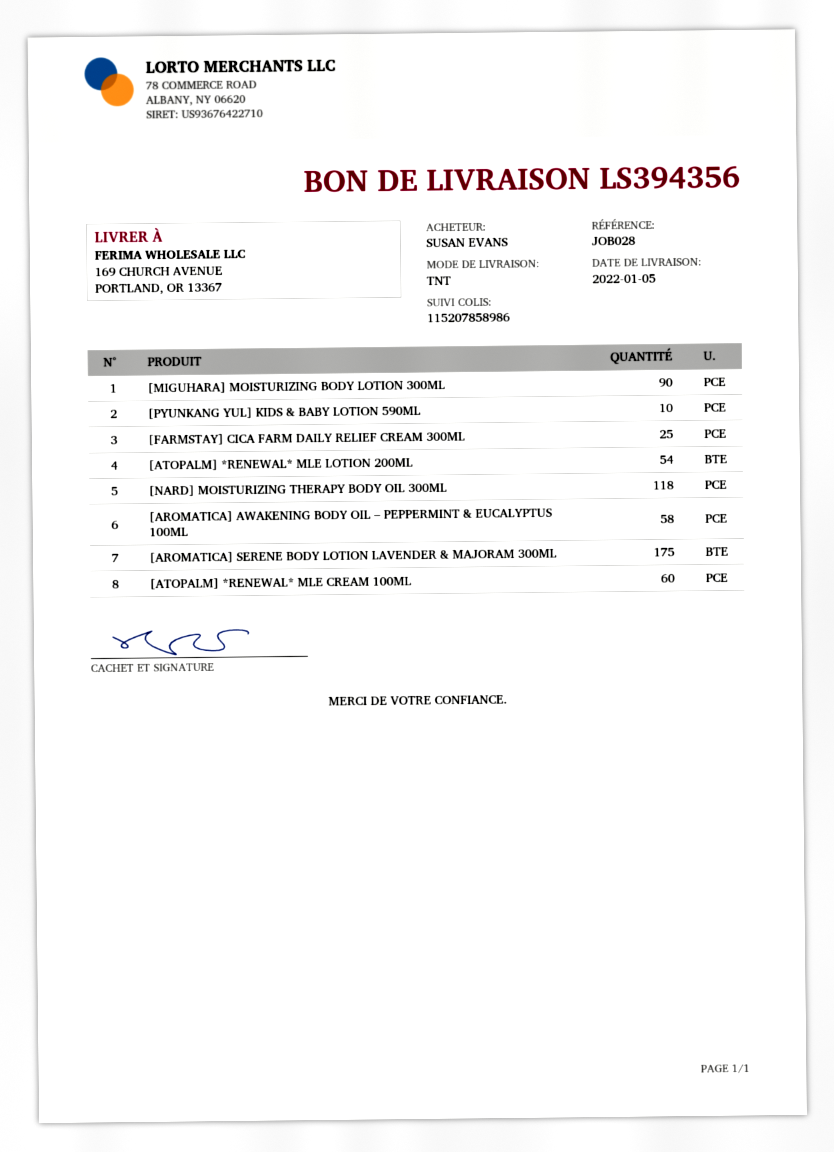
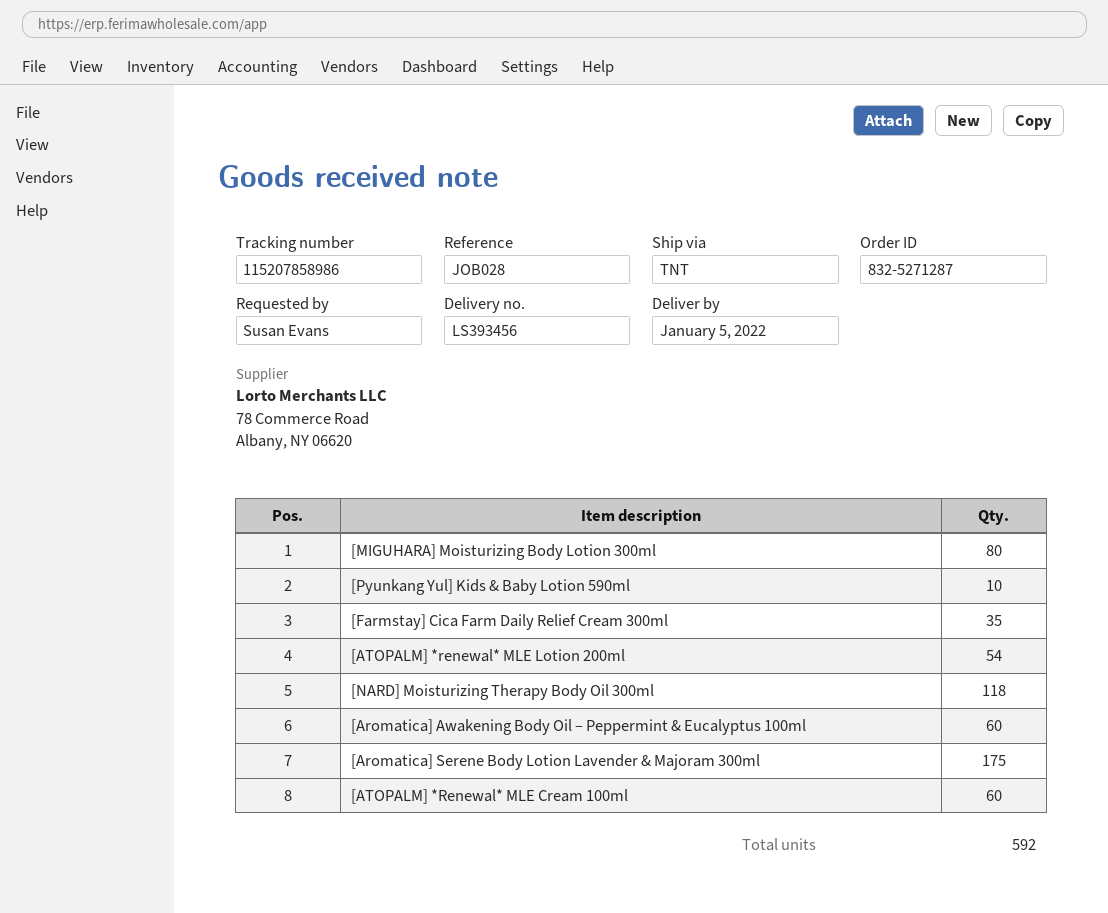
delivery note number: LS394356 -> LS393456
[MIGUHARA] MOISTURIZING BODY LOTION 300ML: 90 -> 80
[FARMSTAY] CICA FARM DAILY RELIEF CREAM 300ML: 25 -> 35
[AROMATICA] AWAKENING BODY OIL – PEPPERMINT & EUCALYPTUS 100ML: 58 -> 60

